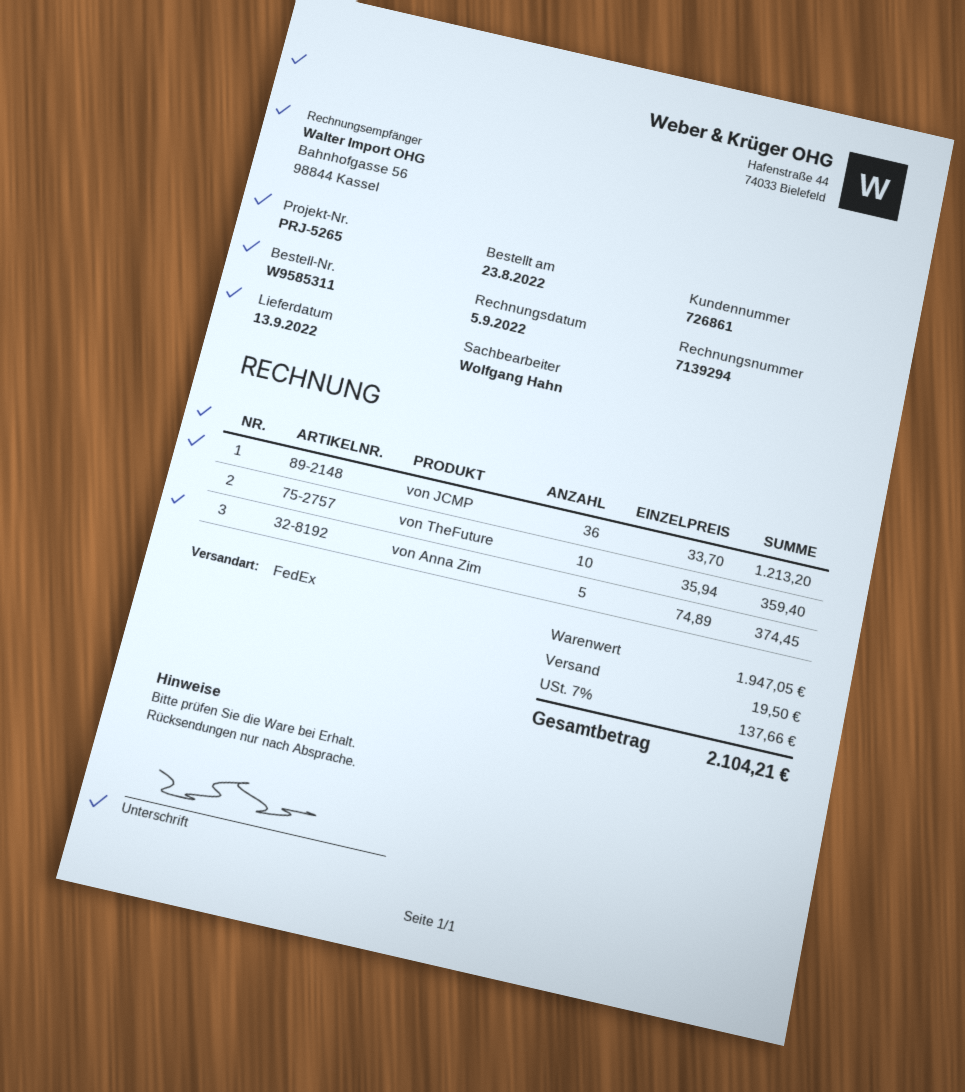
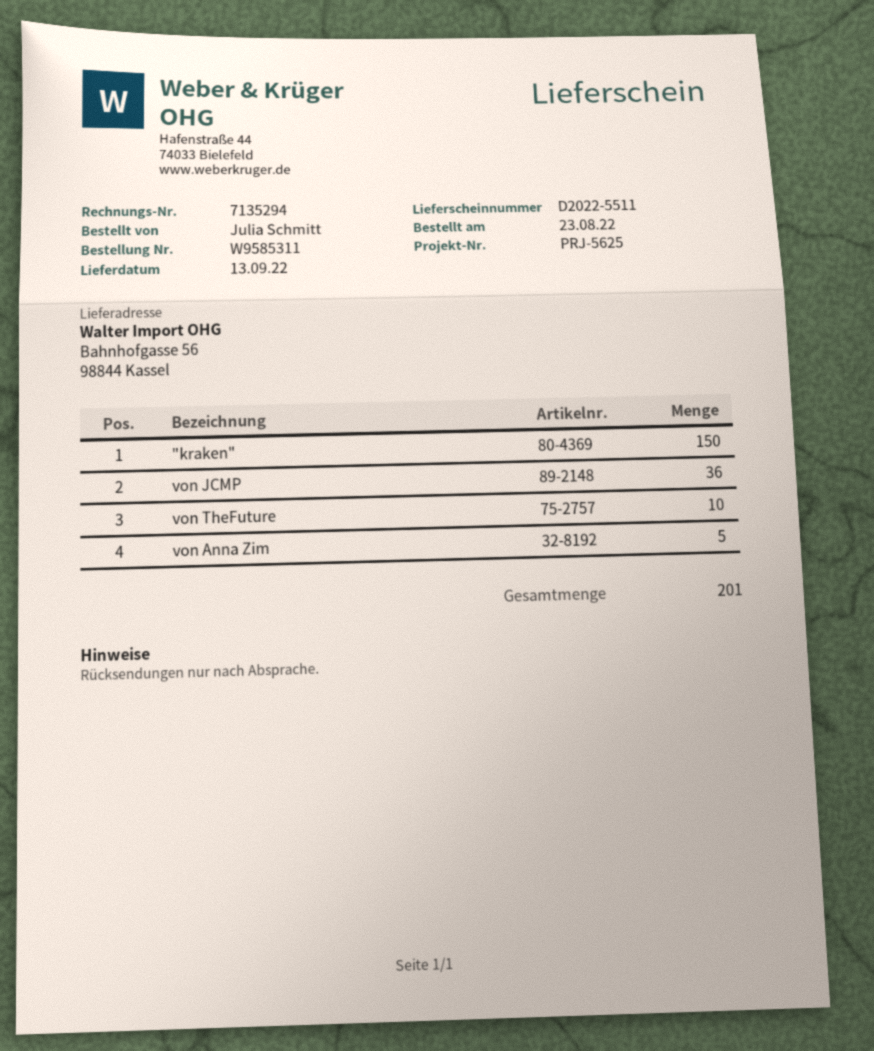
invoice number: 7139294 -> 7135294
reference: PRJ-5265 -> PRJ-5625
"kraken": none -> 150

